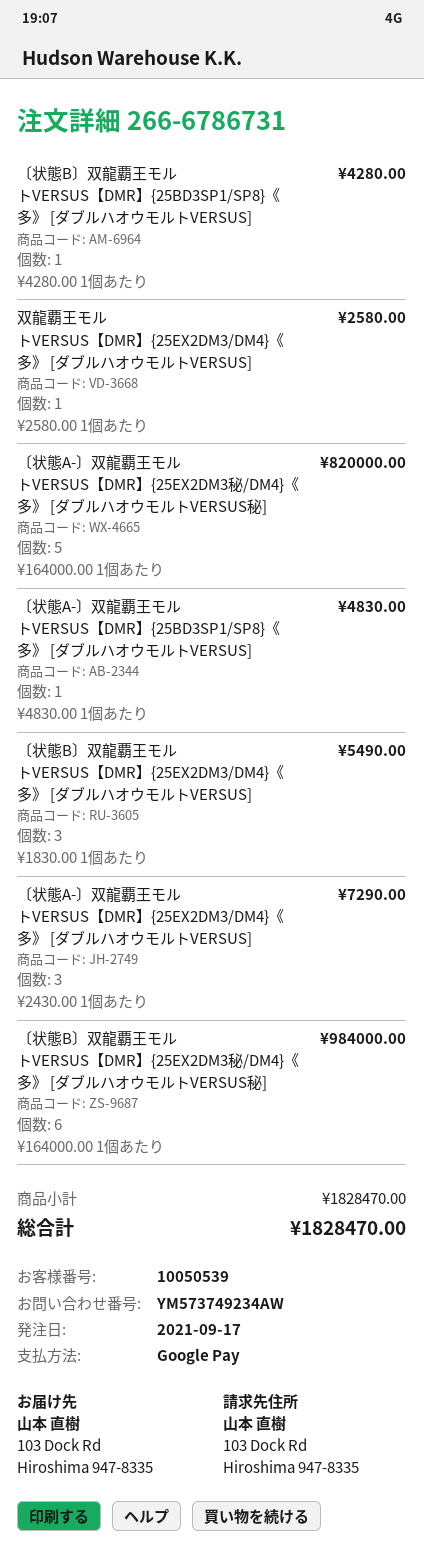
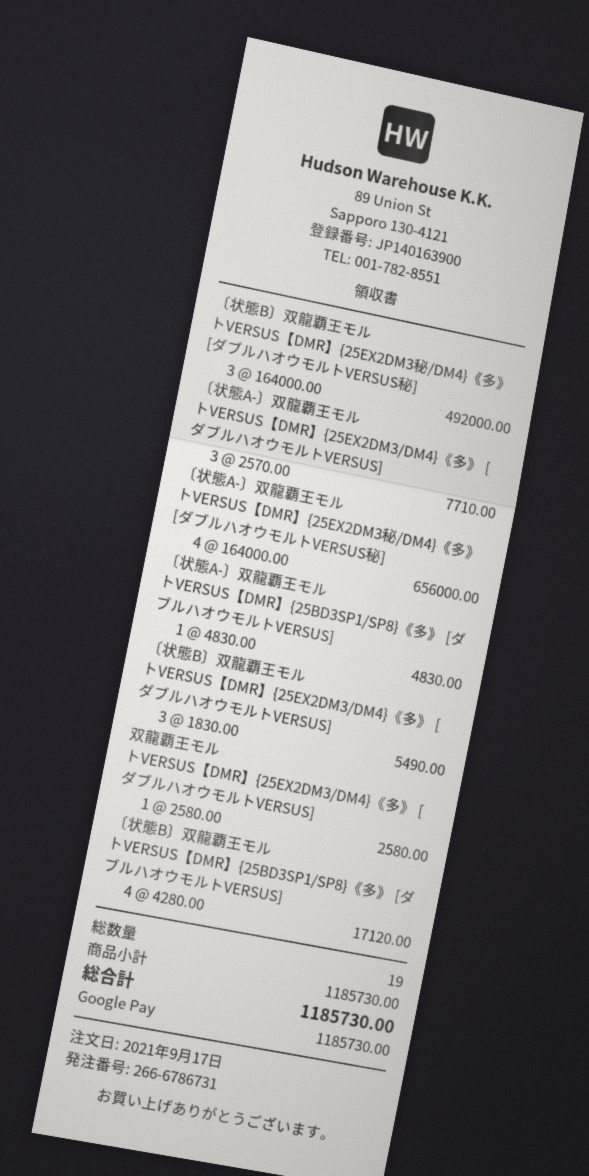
〔状態B〕双龍覇王モルトVERSUS【DMR】{25BD3SP1/SP8}《多》 [ダブルハオウモルトVERSUS]: 1 x 4280.00 = 4280.00 -> 4 x 4280.00 = 17120.00
〔状態A-〕双龍覇王モルトVERSUS【DMR】{25EX2DM3秘/DM4}《多》 [ダブルハオウモルトVERSUS秘]: 5 x 164000.00 = 820000.00 -> 4 x 164000.00 = 656000.00
〔状態A-〕双龍覇王モルトVERSUS【DMR】{25EX2DM3/DM4}《多》 [ダブルハオウモルトVERSUS]: 3 x 2430.00 = 7290.00 -> 3 x 2570.00 = 7710.00
〔状態B〕双龍覇王モルトVERSUS【DMR】{25EX2DM3秘/DM4}《多》 [ダブルハオウモルトVERSUS秘]: 6 x 164000.00 = 984000.00 -> 3 x 164000.00 = 492000.00
subtotal: 1828470.00 -> 1185730.00
total: 1828470.00 -> 1185730.00

